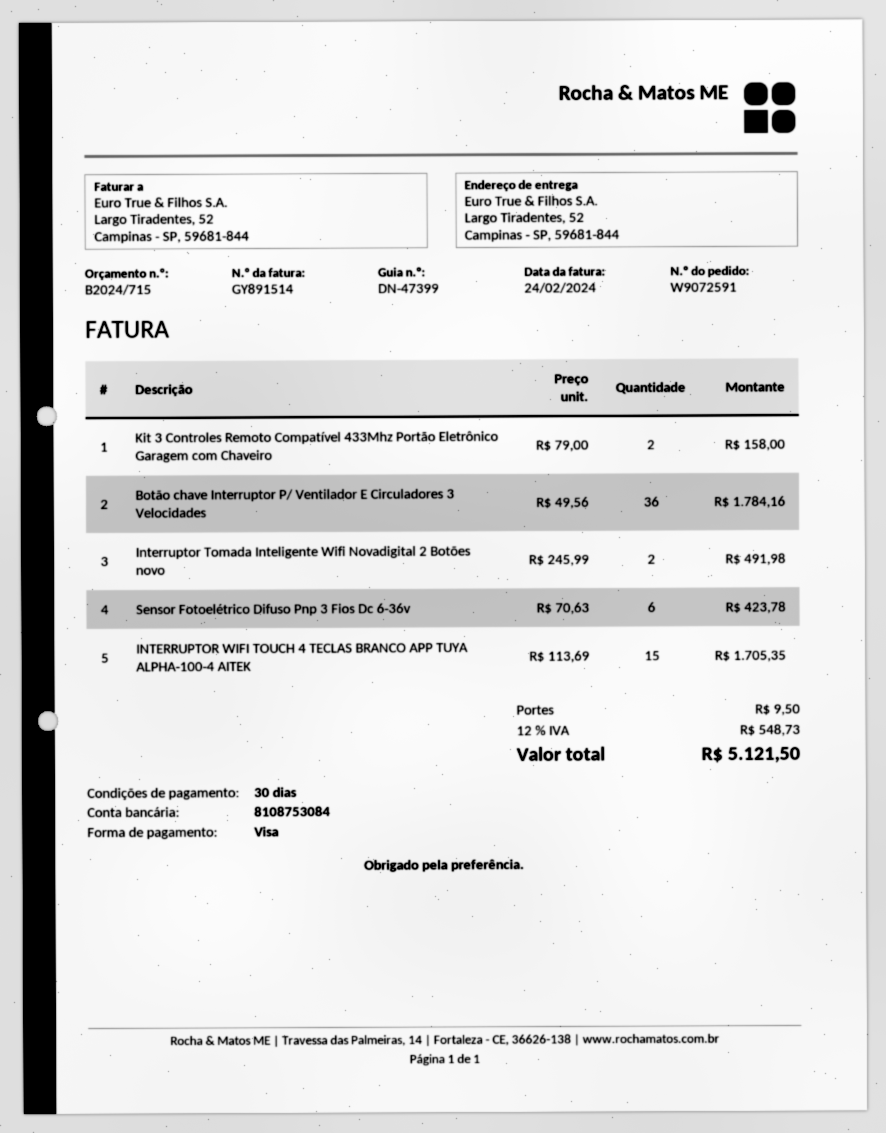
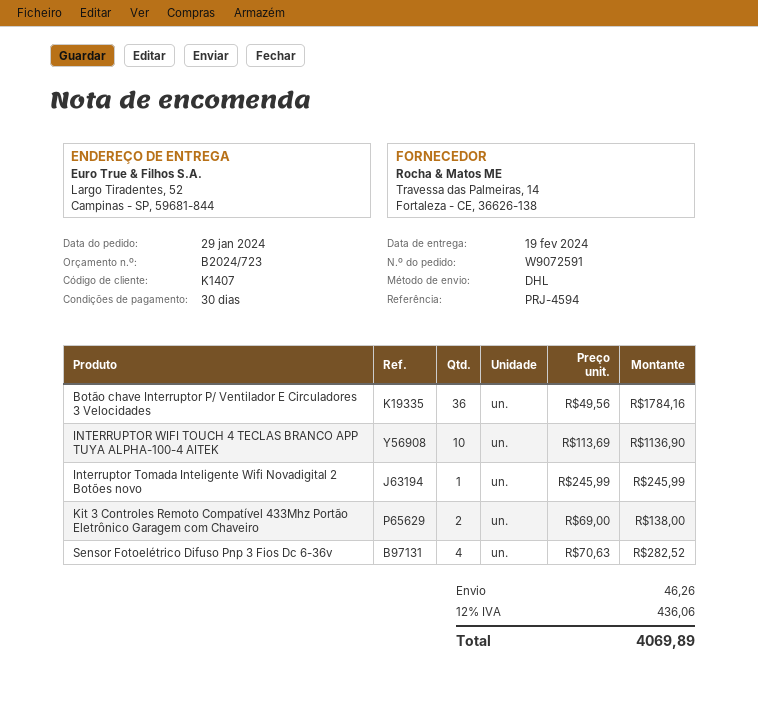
quote number: B2024/715 -> B2024/723
Kit 3 Controles Remoto Compatível 433Mhz Portão Eletrônico Garagem com Chaveiro: 2 x 79.00 = 158.00 -> 2 x 69.00 = 138.00
Interruptor Tomada Inteligente Wifi Novadigital 2 Botões novo: 2 x 245.99 = 491.98 -> 1 x 245.99 = 245.99
Sensor Fotoelétrico Difuso Pnp 3 Fios Dc 6-36v: 6 x 70.63 = 423.78 -> 4 x 70.63 = 282.52
INTERRUPTOR WIFI TOUCH 4 TECLAS BRANCO APP TUYA ALPHA-100-4 AITEK: 15 x 113.69 = 1705.35 -> 10 x 113.69 = 1136.90
shipping: 9.50 -> 46.26
tax: 12% = 548.73 -> 12% = 436.06
total: 5121.50 -> 4069.89

